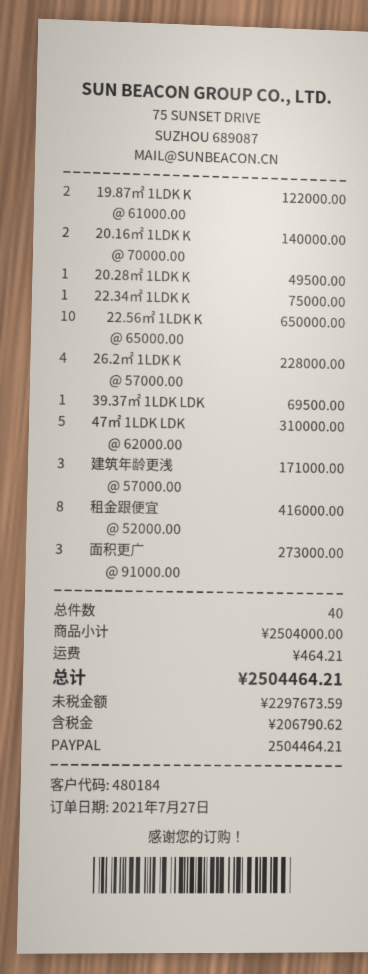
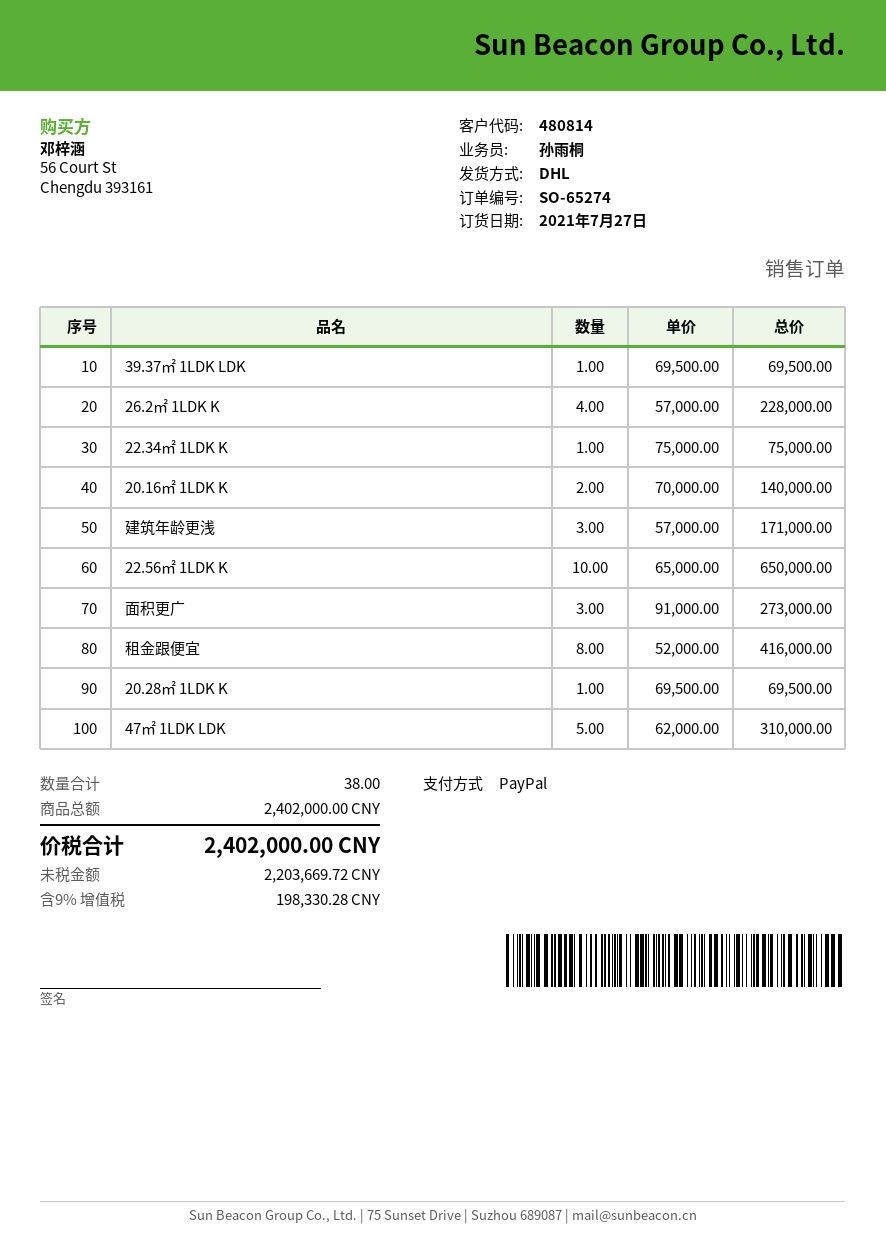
customer number: 480184 -> 480814
19.87㎡ 1LDK K: 2 x 61000.00 = 122000.00 -> none
20.28㎡ 1LDK K: 1 x 49500.00 = 49500.00 -> 1 x 69500.00 = 69500.00
total quantity: 40 -> 38
subtotal: 2504000.00 -> 2402000.00
shipping: 464.21 -> none
net: 2297673.59 -> 2203669.72
tax: 206790.62 -> 198330.28
total: 2504464.21 -> 2402000.00

